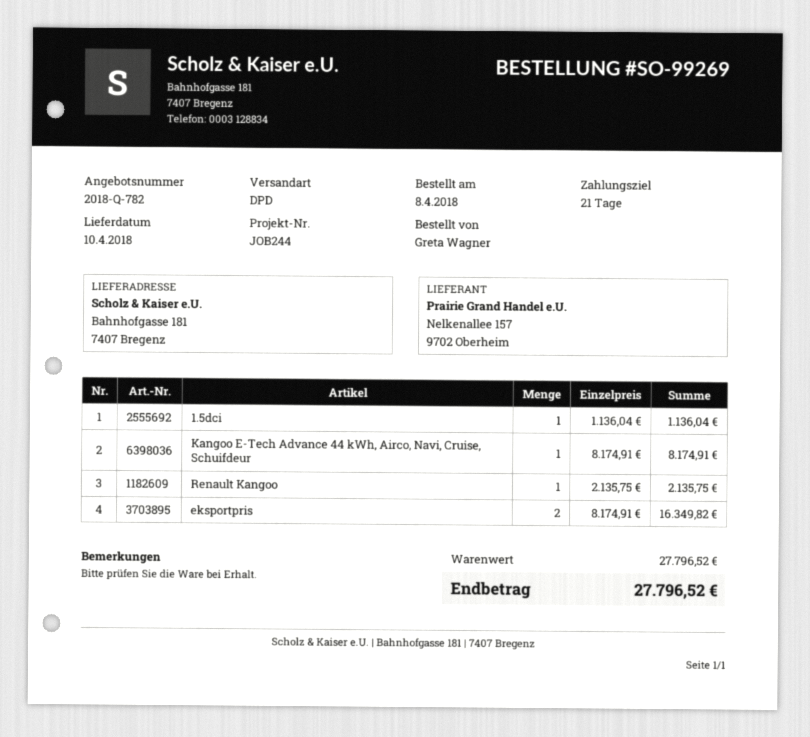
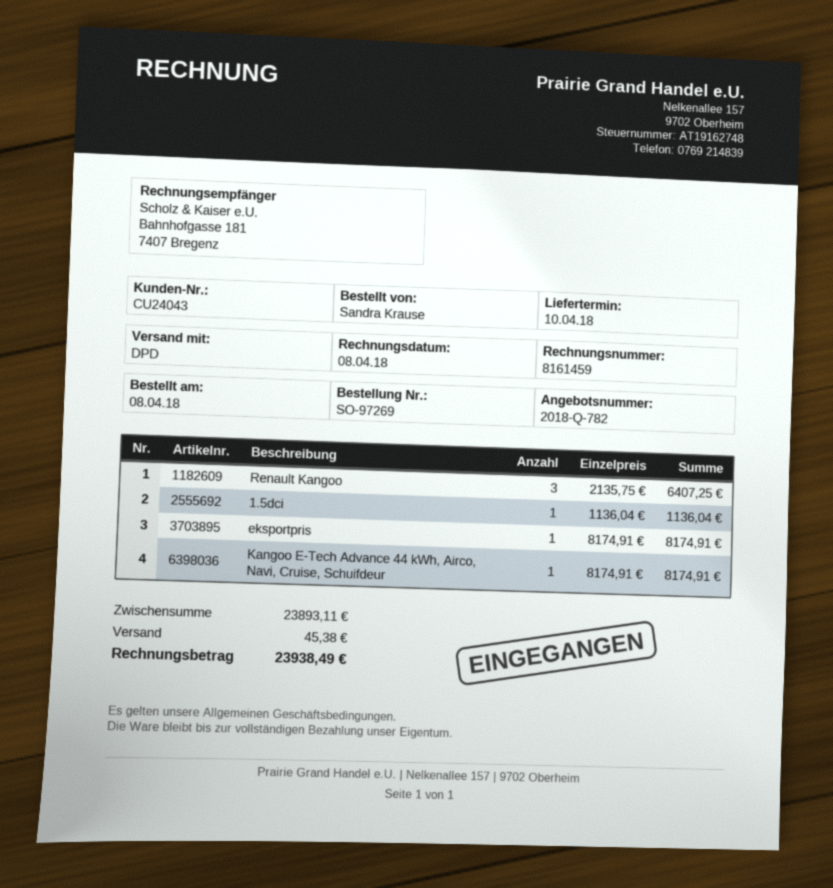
order number: SO-99269 -> SO-97269
ordered by: Greta Wagner -> Sandra Krause
Renault Kangoo: 1 x 2135.75 = 2135.75 -> 3 x 2135.75 = 6407.25
eksportpris: 2 x 8174.91 = 16349.82 -> 1 x 8174.91 = 8174.91
subtotal: 27796.52 -> 23893.11
shipping: none -> 45.38
total: 27796.52 -> 23938.49

